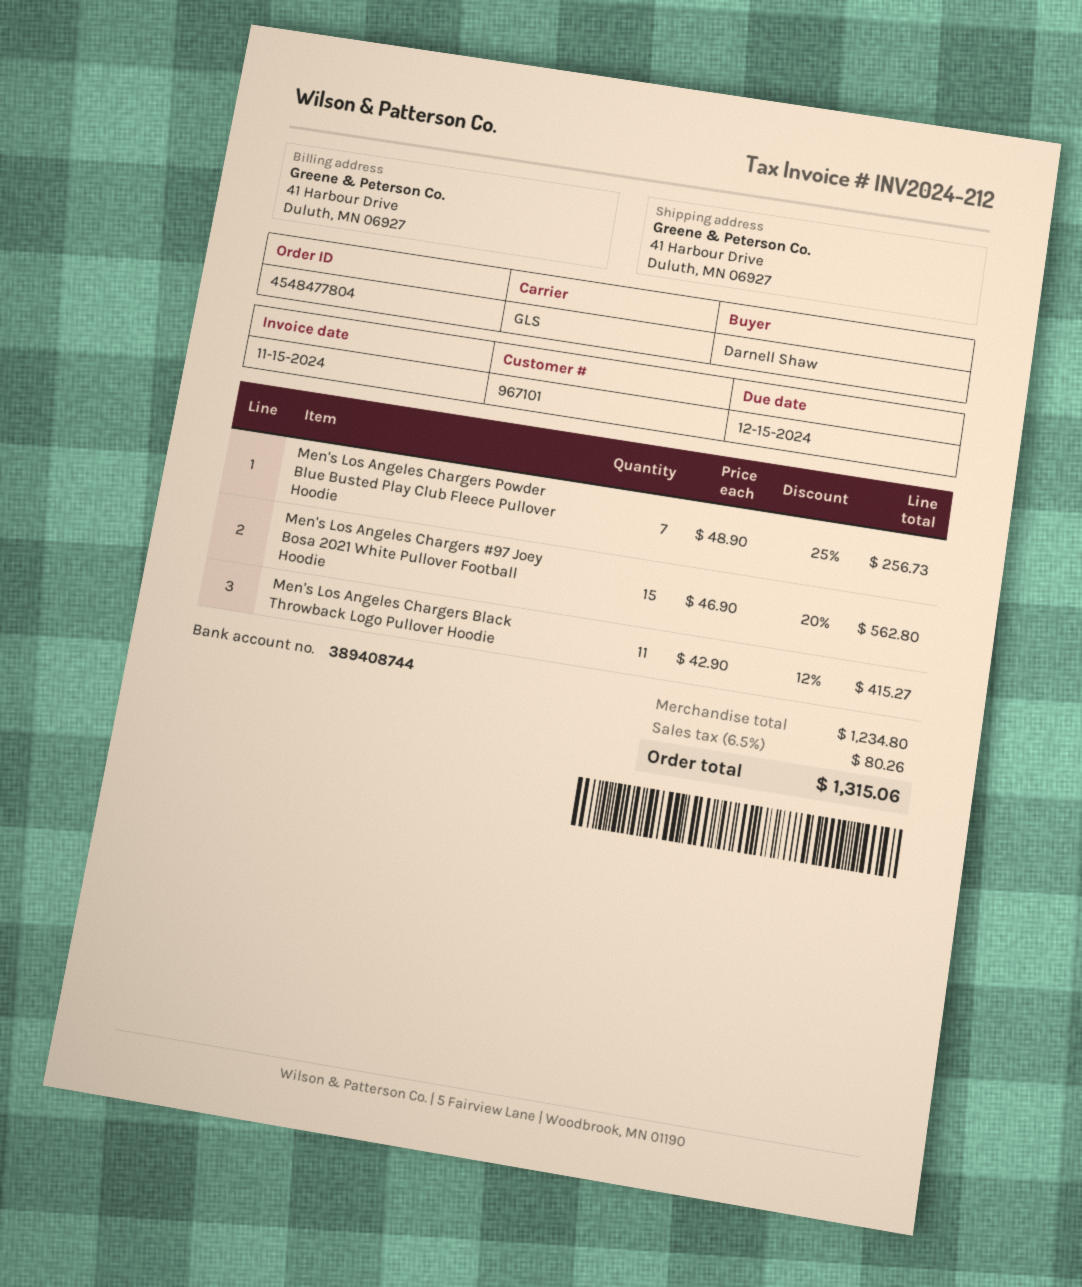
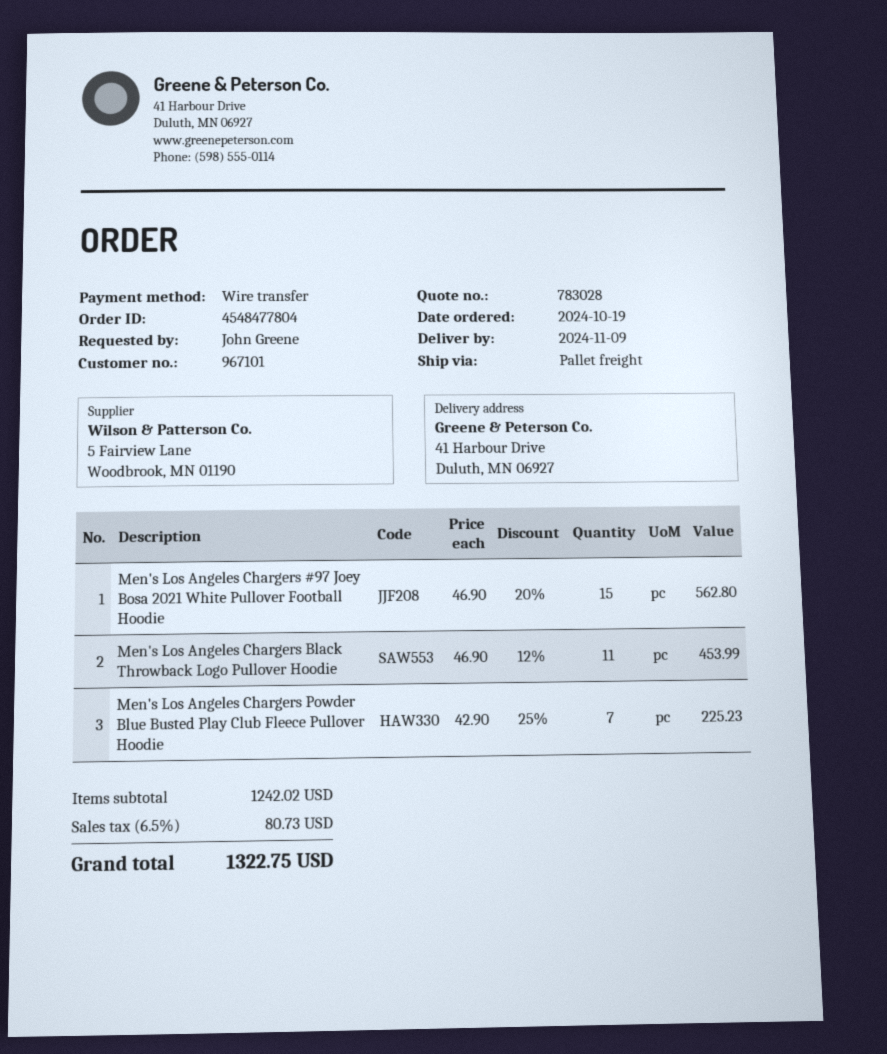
ordered by: Darnell Shaw -> John Greene
shipping method: GLS -> pallet freight
Men's Los Angeles Chargers Powder Blue Busted Play Club Fleece Pullover Hoodie: 7 x 48.90 - 25% = 256.73 -> 7 x 42.90 - 25% = 225.23
Men's Los Angeles Chargers Black Throwback Logo Pullover Hoodie: 11 x 42.90 - 12% = 415.27 -> 11 x 46.90 - 12% = 453.99
subtotal: 1234.80 -> 1242.02
tax: 6.5% = 80.26 -> 6.5% = 80.73
total: 1315.06 -> 1322.75

